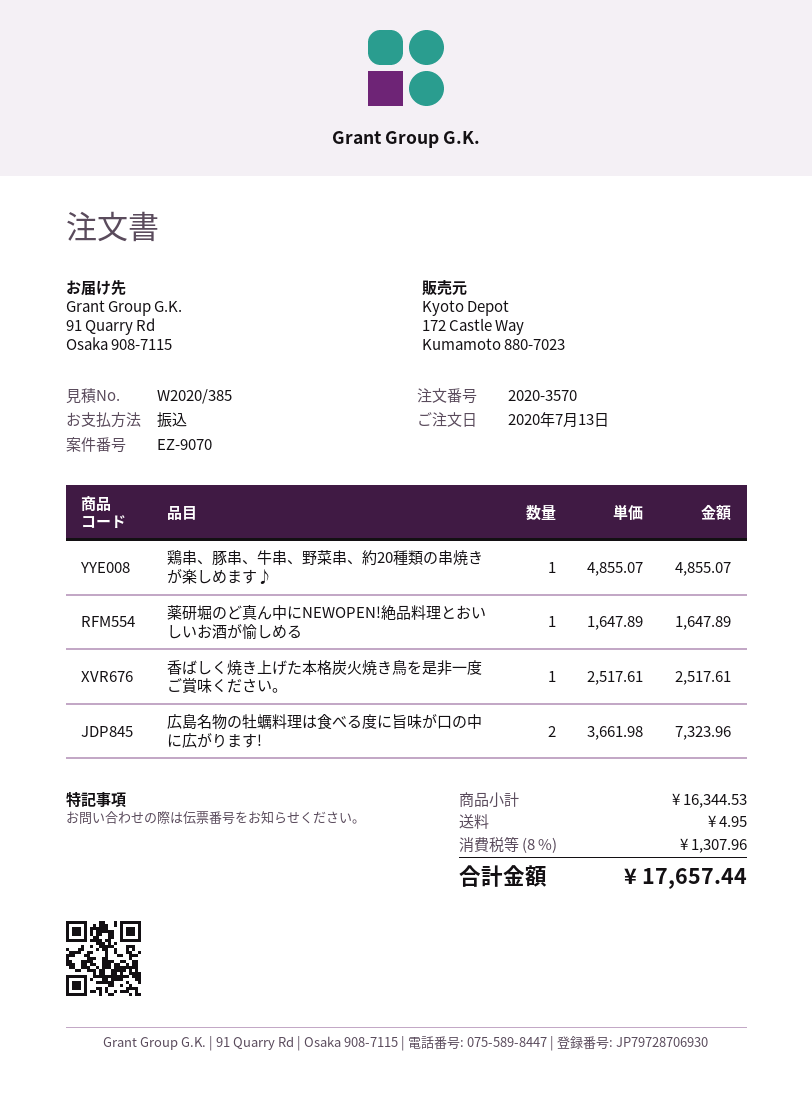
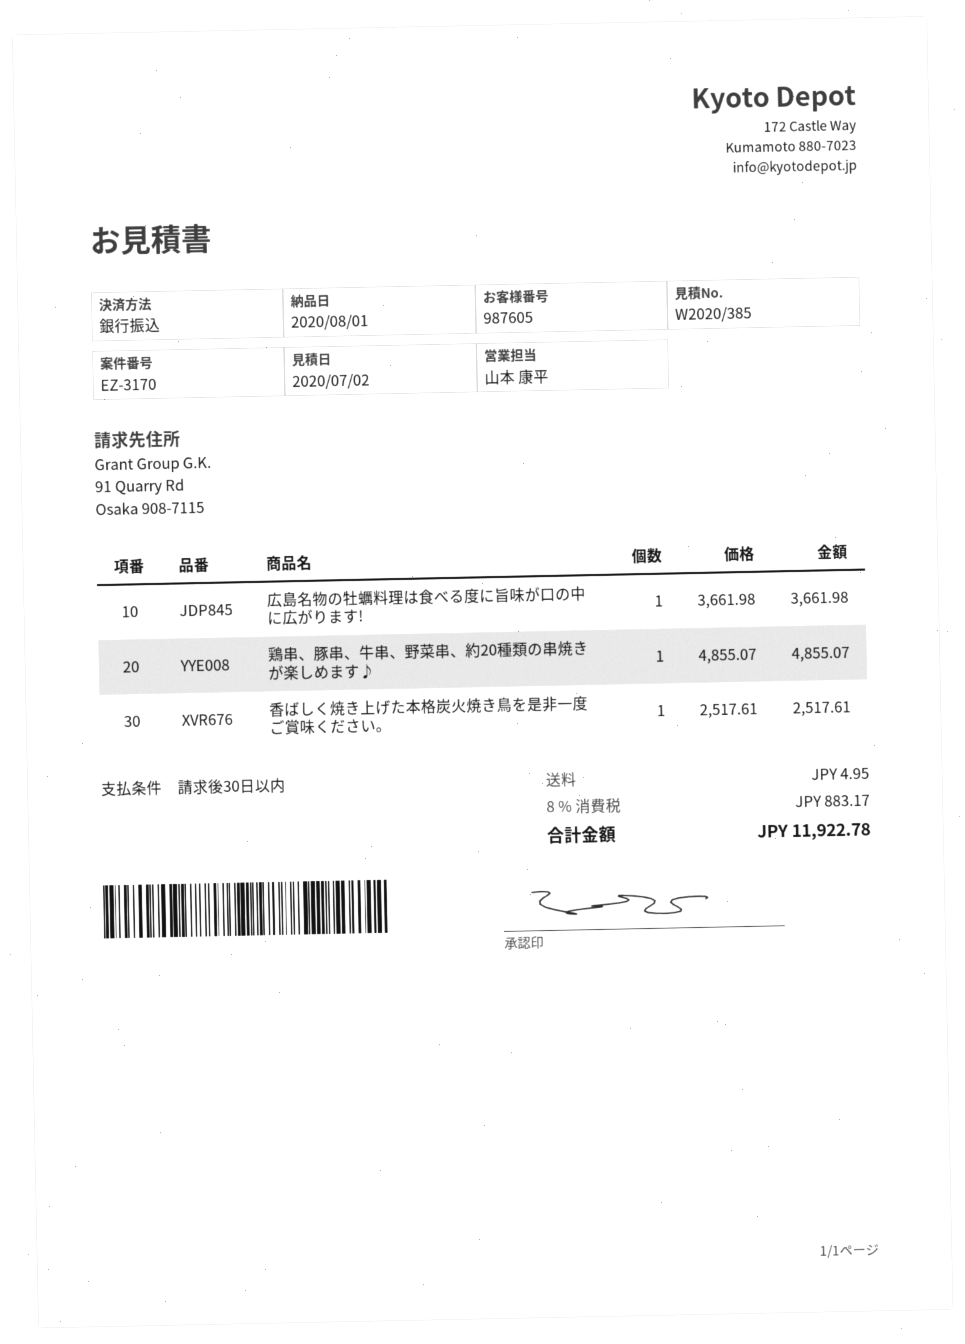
reference: EZ-9070 -> EZ-3170
薬研堀のど真ん中にNEWOPEN!絶品料理とおいしいお酒が愉しめる: 1 x 1647.89 = 1647.89 -> none
広島名物の牡蠣料理は食べる度に旨味が口の中に広がります!: 2 x 3661.98 = 7323.96 -> 1 x 3661.98 = 3661.98
tax: 8% = 1307.96 -> 8% = 883.17
total: 17657.44 -> 11922.78

